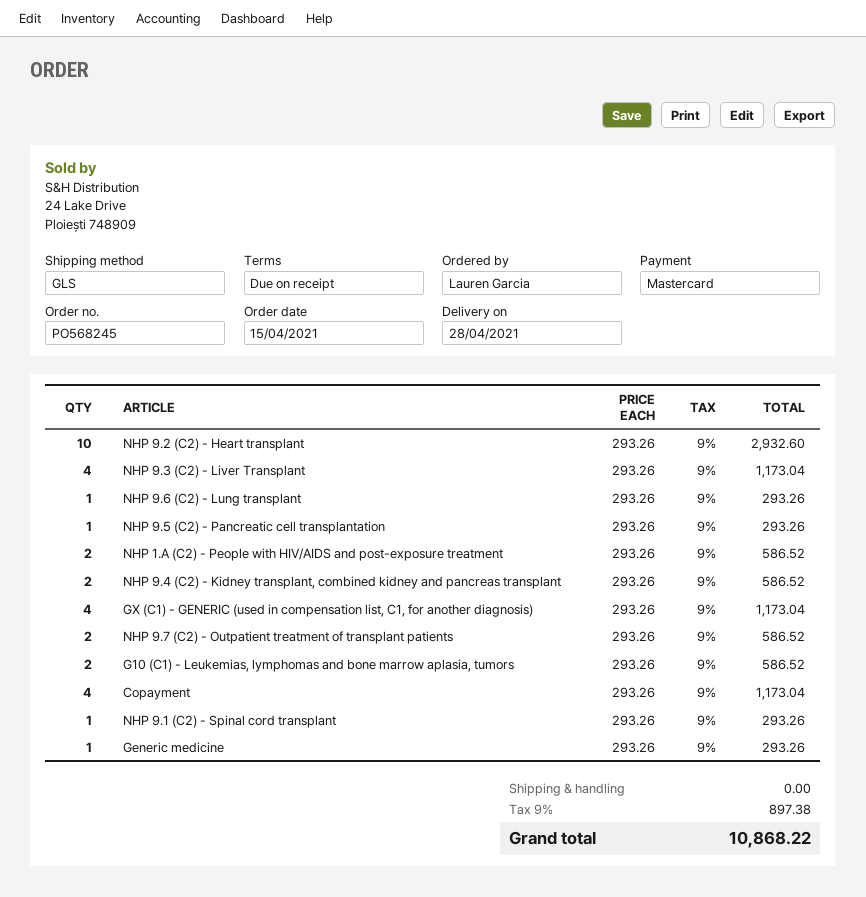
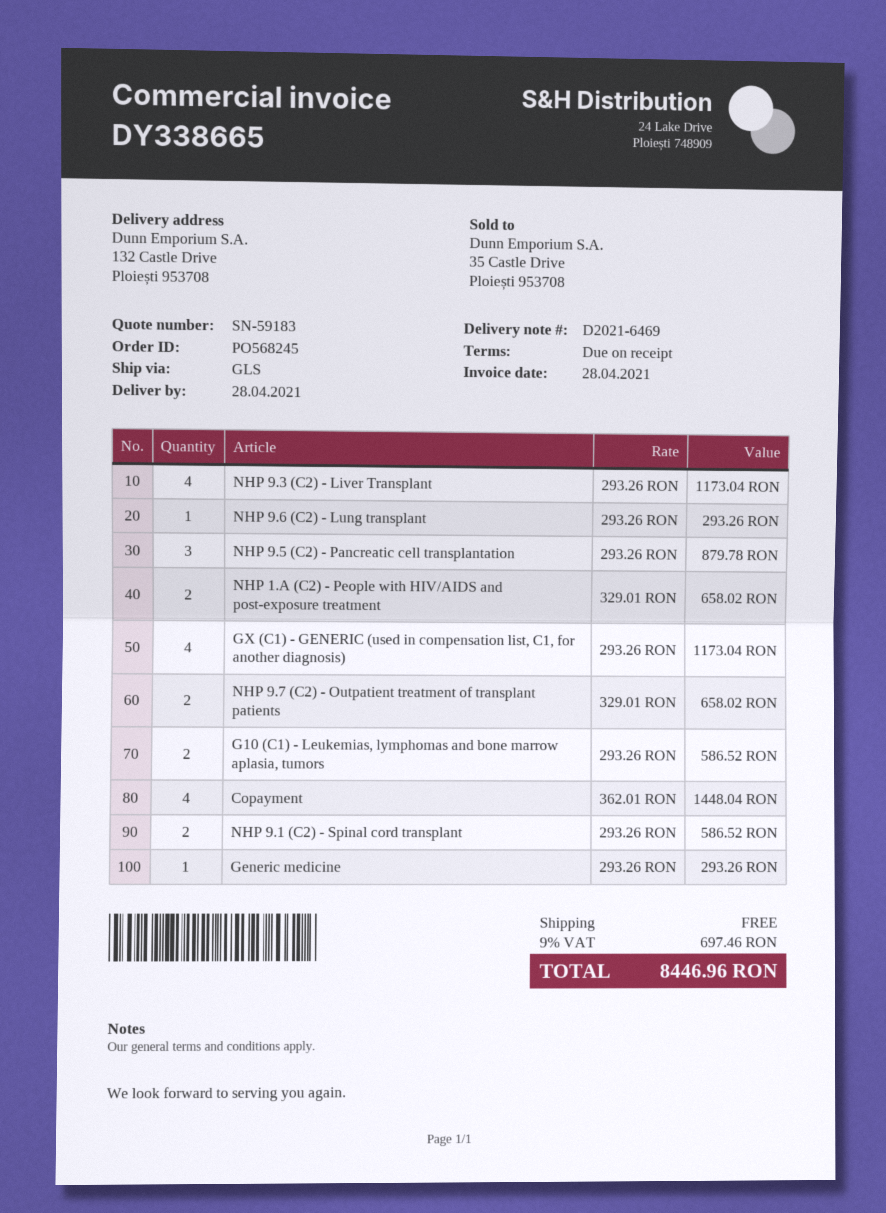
NHP 9.2 (C2) - Heart transplant: 10 x 293.26 = 2932.60 -> none
NHP 9.5 (C2) - Pancreatic cell transplantation: 1 x 293.26 = 293.26 -> 3 x 293.26 = 879.78
NHP 1.A (C2) - People with HIV/AIDS and post-exposure treatment: 2 x 293.26 = 586.52 -> 2 x 329.01 = 658.02
NHP 9.4 (C2) - Kidney transplant, combined kidney and pancreas transplant: 2 x 293.26 = 586.52 -> none
NHP 9.7 (C2) - Outpatient treatment of transplant patients: 2 x 293.26 = 586.52 -> 2 x 329.01 = 658.02
Copayment: 4 x 293.26 = 1173.04 -> 4 x 362.01 = 1448.04
NHP 9.1 (C2) - Spinal cord transplant: 1 x 293.26 = 293.26 -> 2 x 293.26 = 586.52
tax: 9% = 897.38 -> 9% = 697.46
total: 10868.22 -> 8446.96

